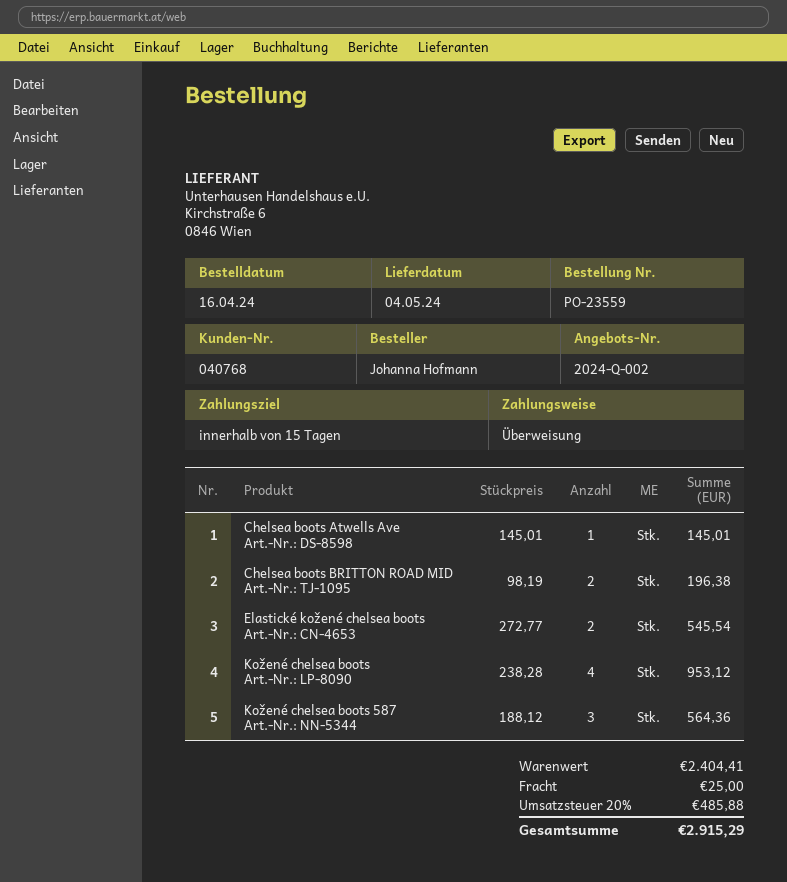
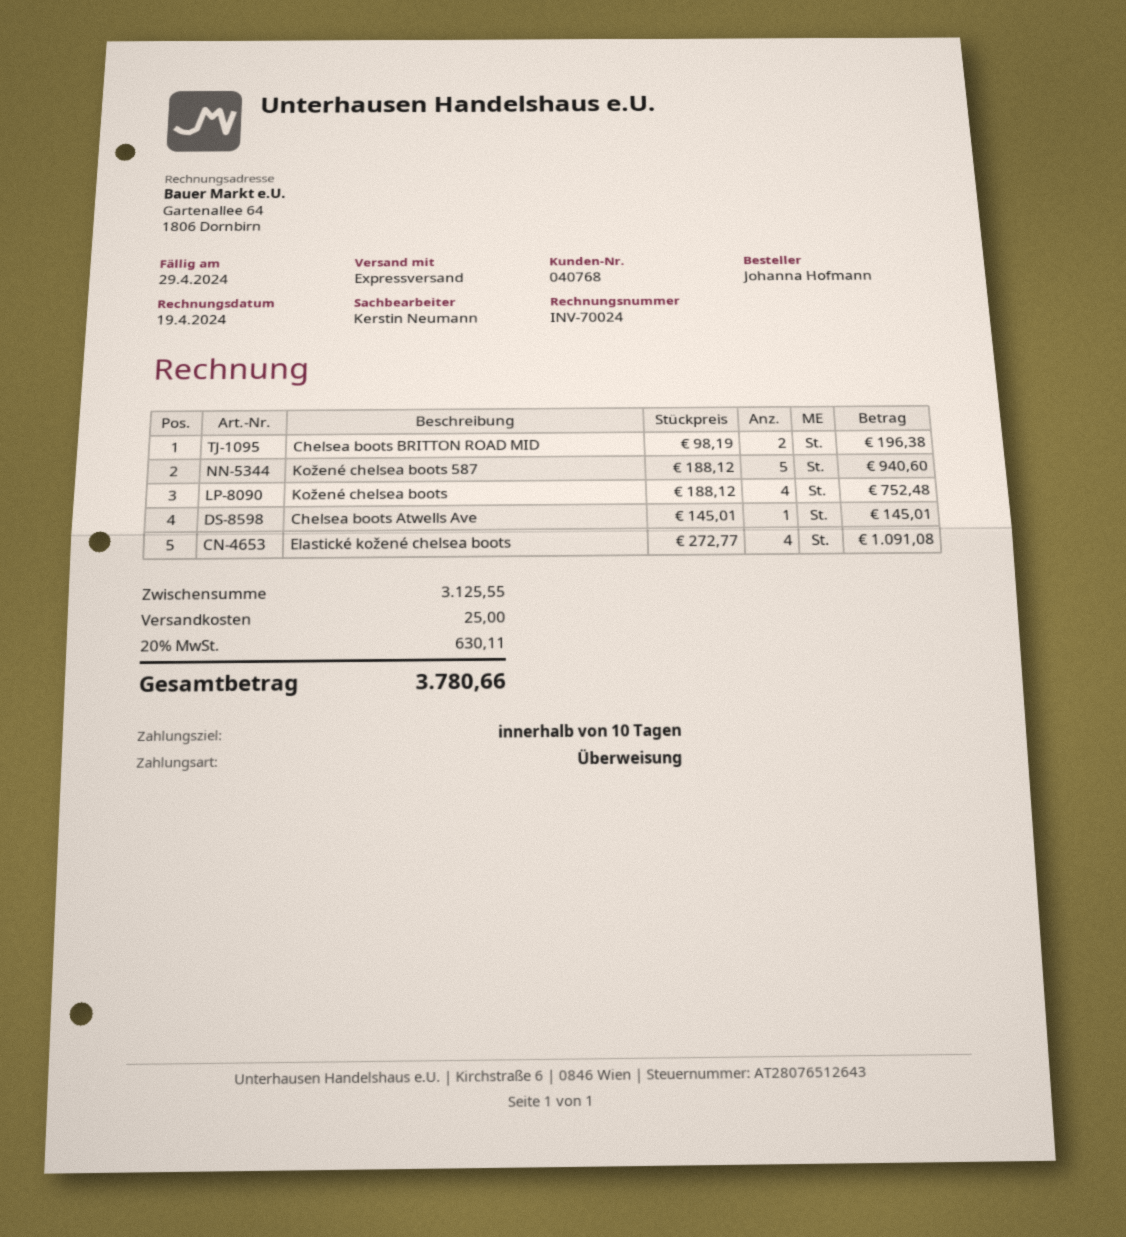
payment terms: 15 days -> 10 days
Elastické kožené chelsea boots: 2 x 272.77 = 545.54 -> 4 x 272.77 = 1091.08
Kožené chelsea boots: 4 x 238.28 = 953.12 -> 4 x 188.12 = 752.48
Kožené chelsea boots 587: 3 x 188.12 = 564.36 -> 5 x 188.12 = 940.60
subtotal: 2404.41 -> 3125.55
tax: 20% = 485.88 -> 20% = 630.11
total: 2915.29 -> 3780.66

